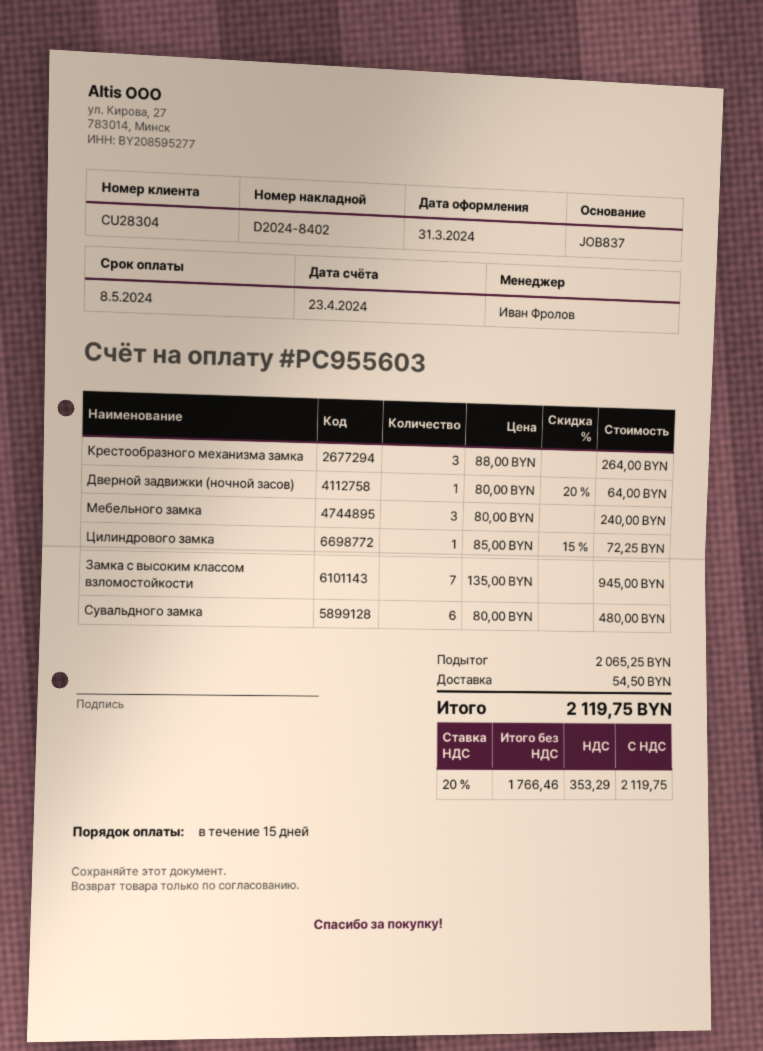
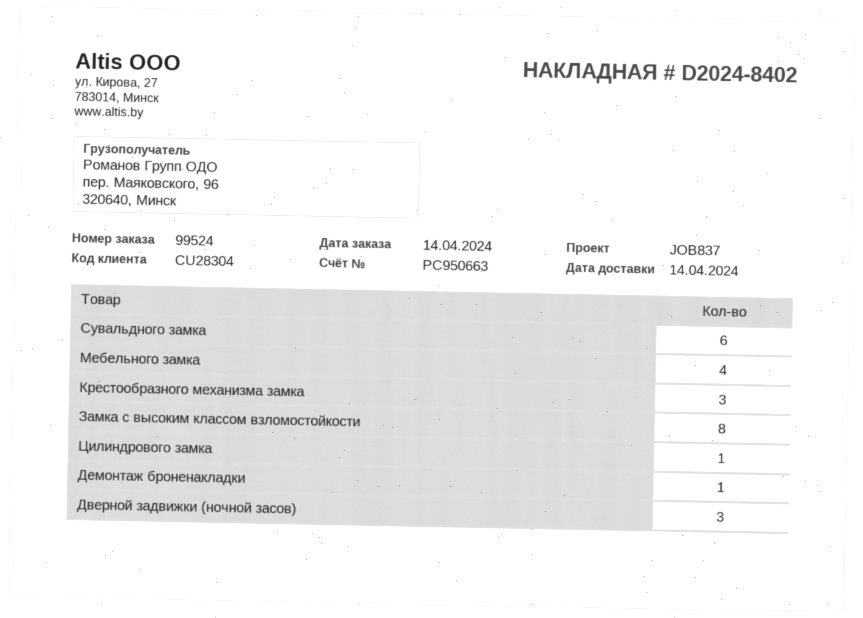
order date: 2024-03-31 -> 2024-04-14
invoice number: PC955603 -> PC950663
Дверной задвижки (ночной засов): 1 -> 3
Мебельного замка: 3 -> 4
Замка с высоким классом взломостойкости: 7 -> 8
Демонтаж броненакладки: none -> 1

